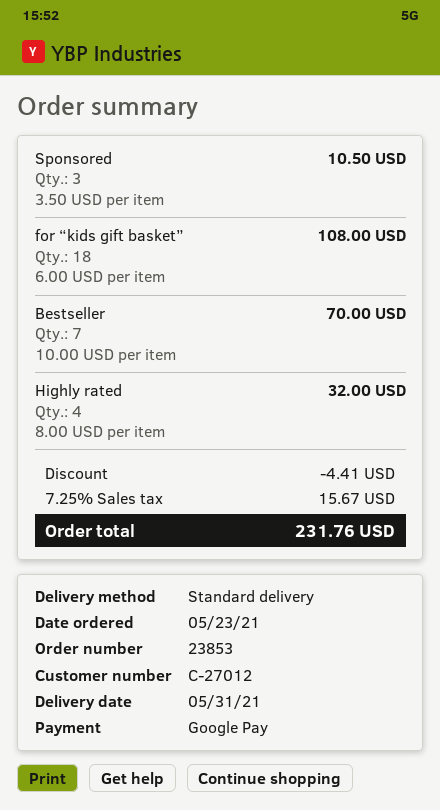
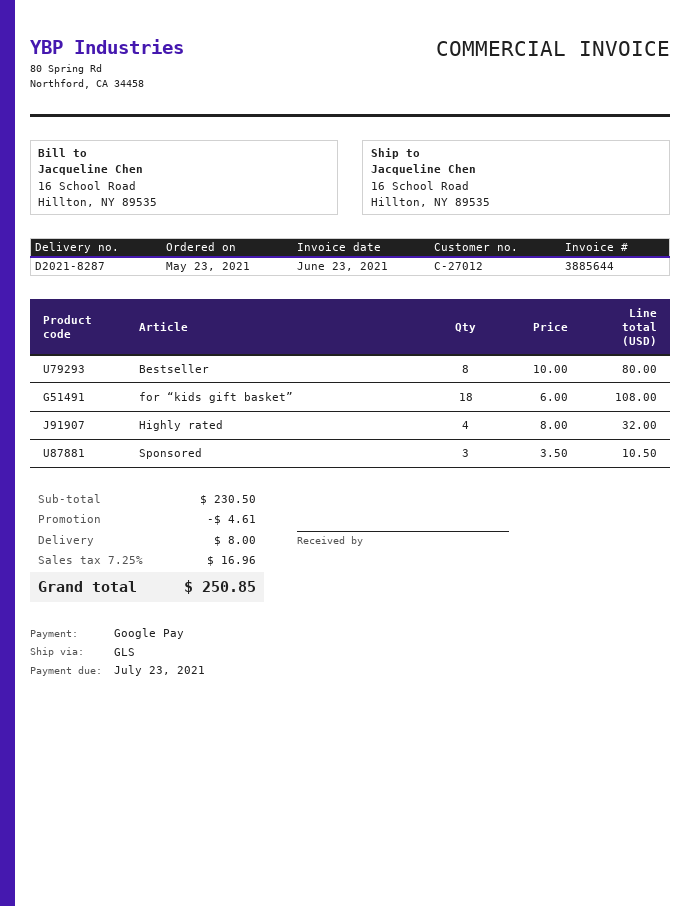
shipping method: standard -> GLS
Bestseller: 7 x 10.00 = 70.00 -> 8 x 10.00 = 80.00
discount: 4.41 -> 4.61
shipping: none -> 8.00
tax: 7.25% = 15.67 -> 7.25% = 16.96
total: 231.76 -> 250.85

